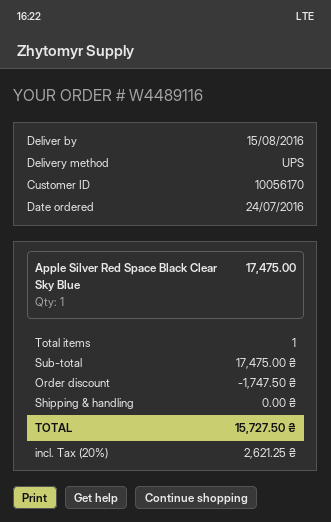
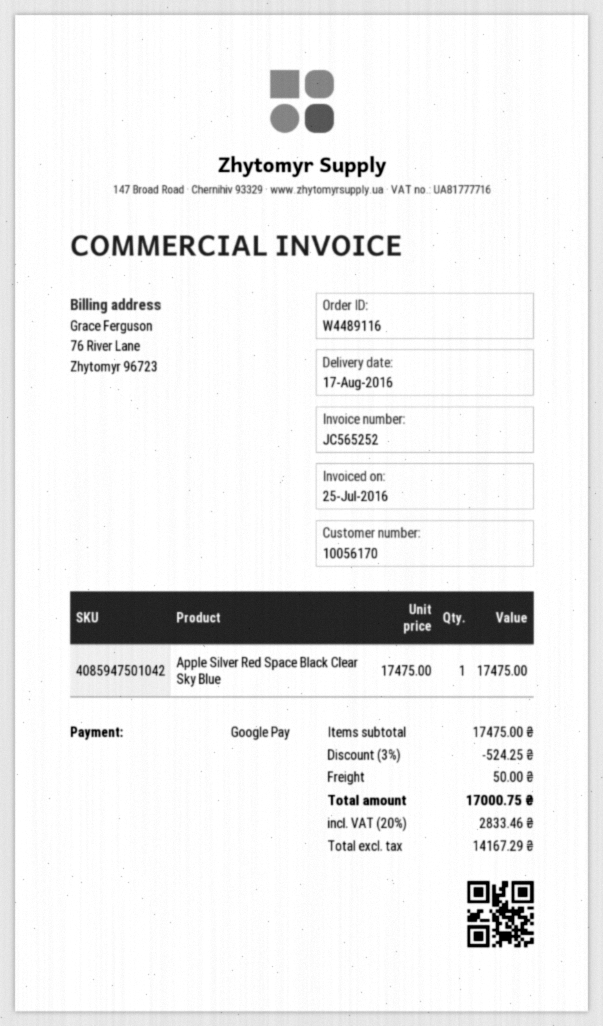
delivery date: 2016-08-15 -> 2016-08-17
discount: 1747.50 -> 524.25
shipping: 0.00 -> 50.00
tax: 20% = 2621.25 -> 20% = 2833.46
total: 15727.50 -> 17000.75

